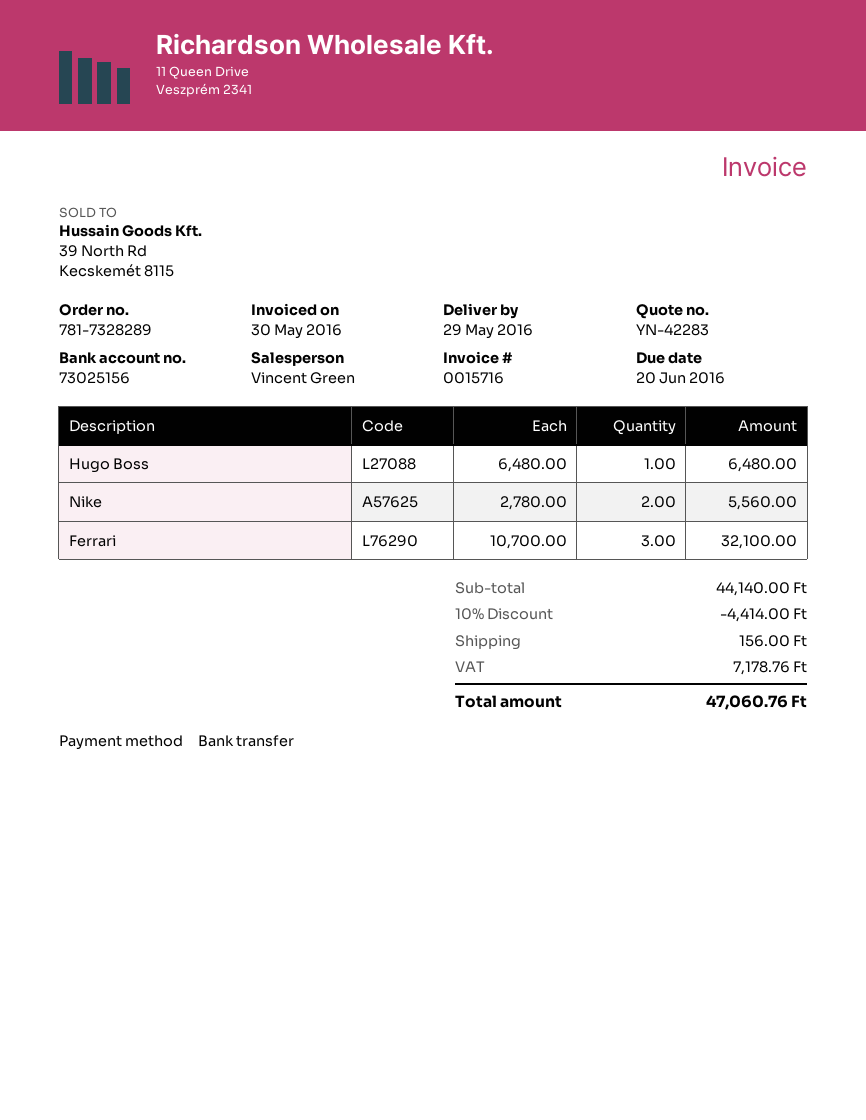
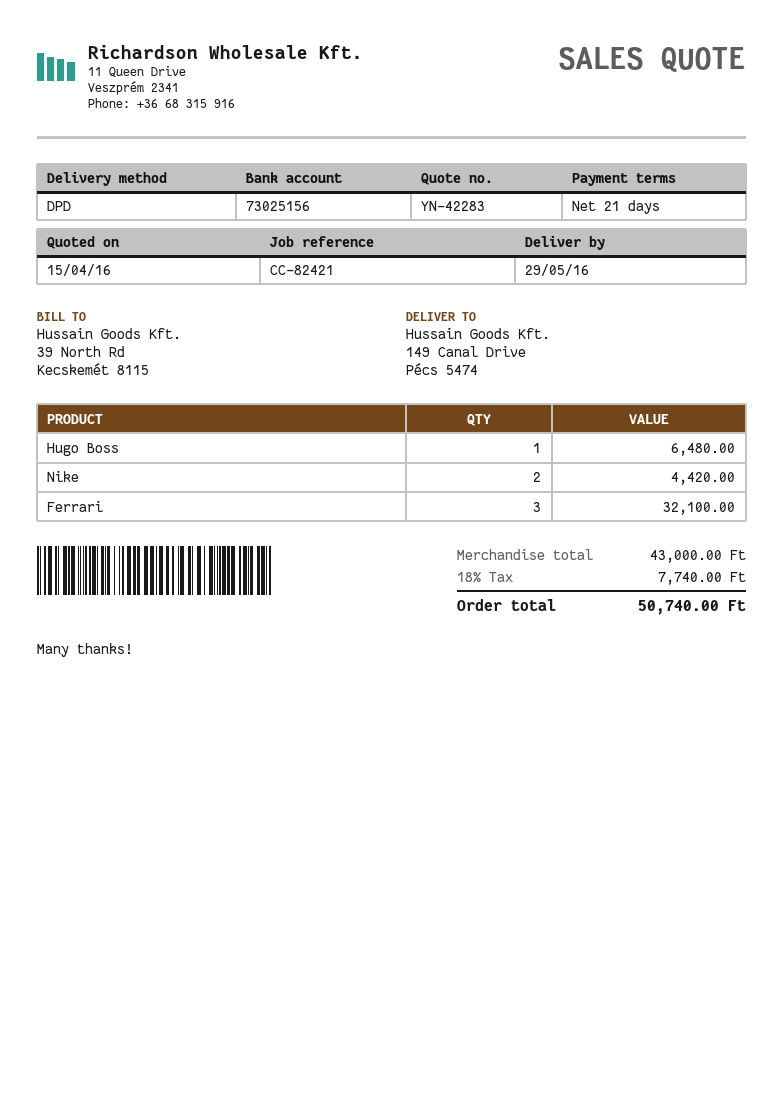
Nike: 2 for 5560.00 -> 2 for 4420.00
subtotal: 44140.00 -> 43000.00
discount: 10% = 4414.00 -> none
shipping: 156.00 -> none
tax: 7178.76 -> 7740.00
total: 47060.76 -> 50740.00

